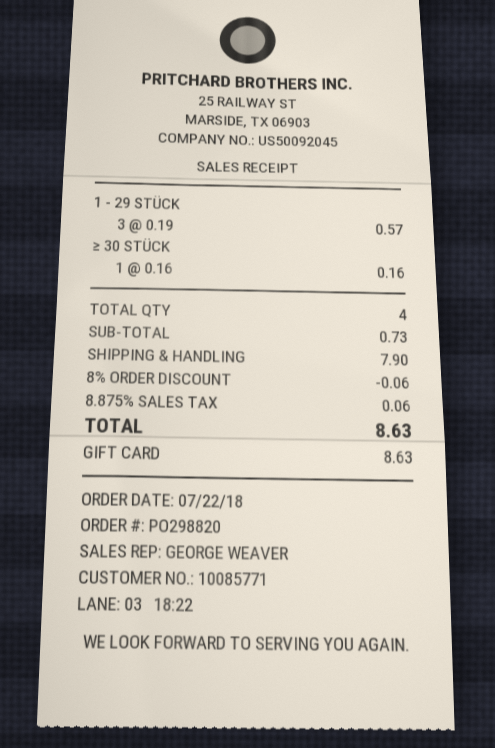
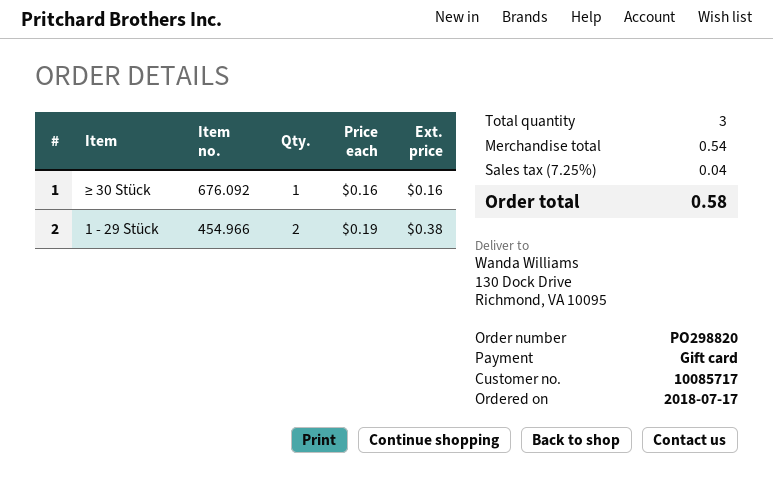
order date: 2018-07-22 -> 2018-07-17
customer number: 10085771 -> 10085717
1 - 29 STÜCK: 3 x 0.19 = 0.57 -> 2 x 0.19 = 0.38
total quantity: 4 -> 3
subtotal: 0.73 -> 0.54
discount: 8% = 0.06 -> none
shipping: 7.90 -> none
tax: 8.875% = 0.06 -> 7.25% = 0.04
total: 8.63 -> 0.58

